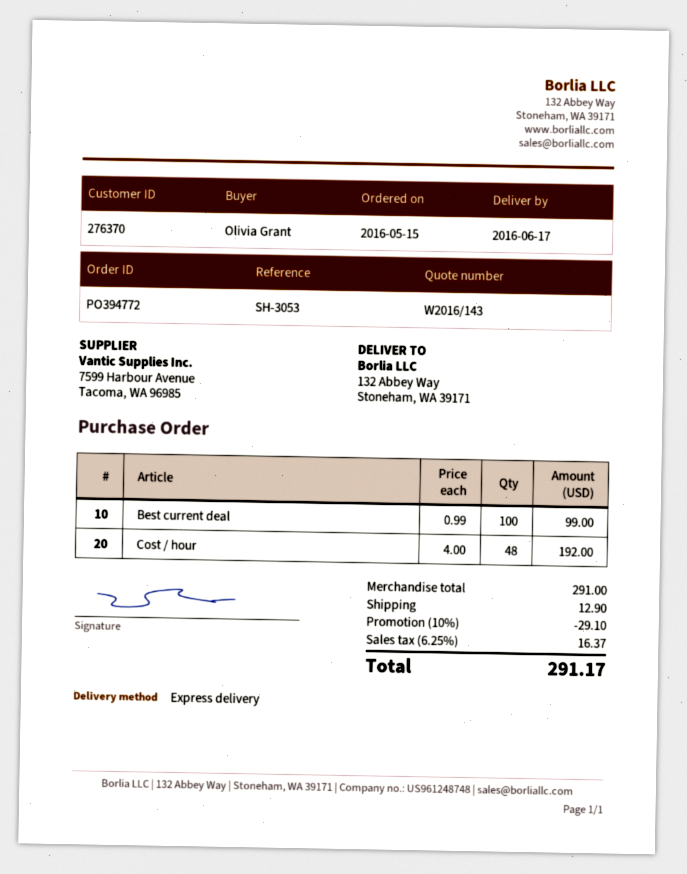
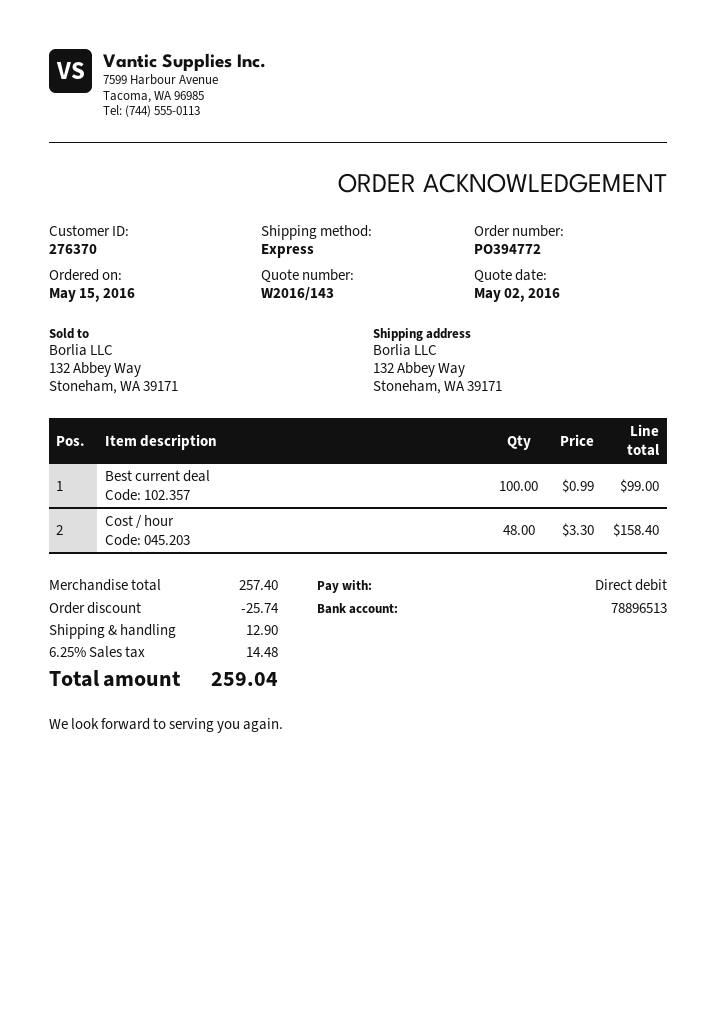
Cost / hour: 48 x 4.00 = 192.00 -> 48 x 3.30 = 158.40
subtotal: 291.00 -> 257.40
discount: 29.10 -> 25.74
tax: 6.25% = 16.37 -> 6.25% = 14.48
total: 291.17 -> 259.04

